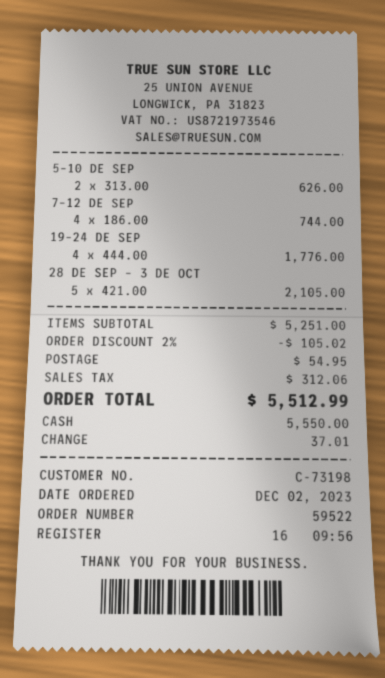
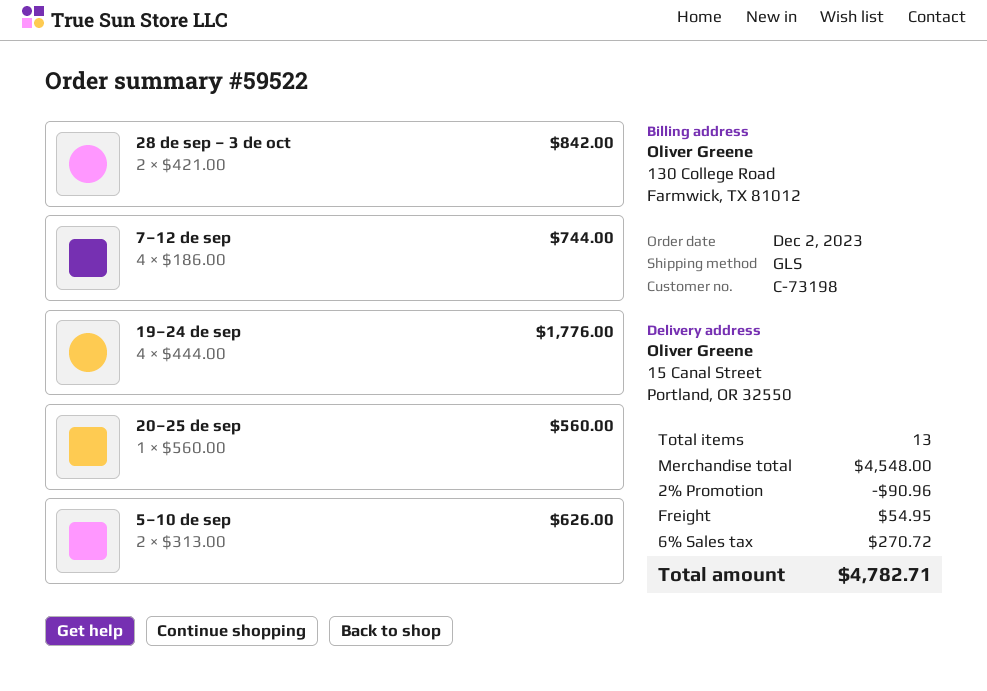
28 DE SEP – 3 DE OCT: 5 x 421.00 = 2105.00 -> 2 x 421.00 = 842.00
20–25 de sep: none -> 1 x 560.00 = 560.00
subtotal: 5251.00 -> 4548.00
discount: 2% = 105.02 -> 2% = 90.96
tax: 312.06 -> 270.72
total: 5512.99 -> 4782.71

